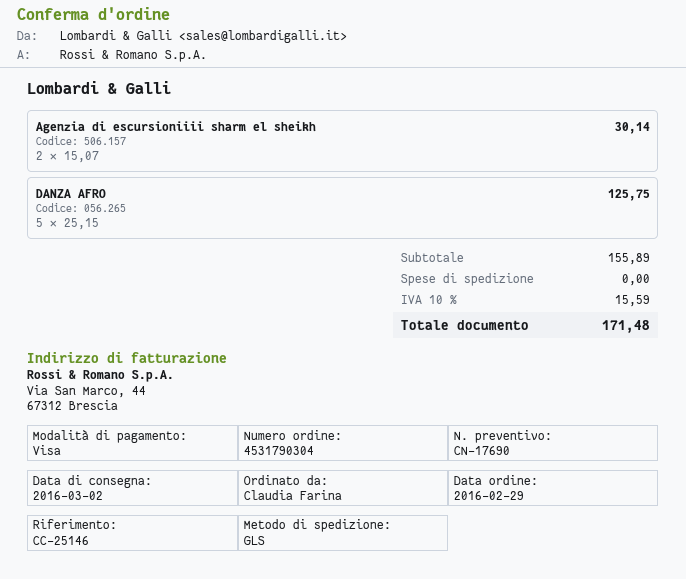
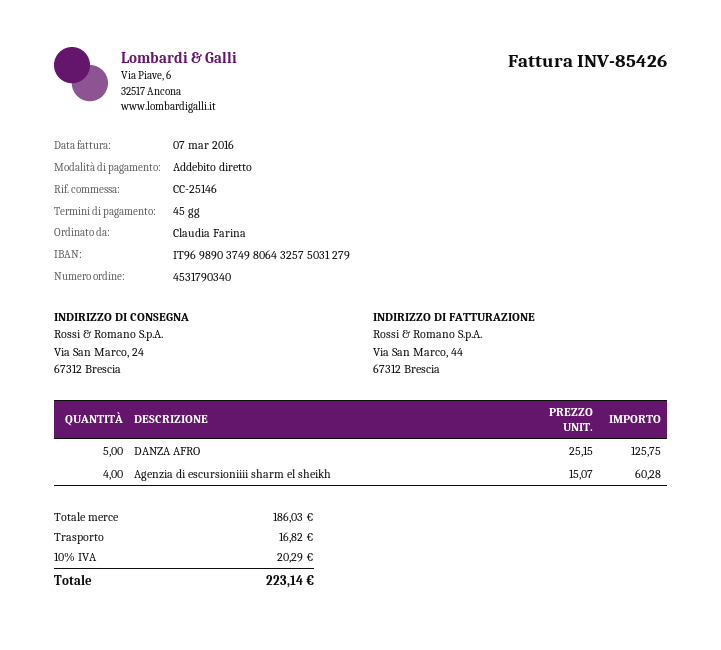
order number: 4531790304 -> 4531790340
payment method: Visa -> direct debit
Agenzia di escursioniiii sharm el sheikh: 2 x 15.07 = 30.14 -> 4 x 15.07 = 60.28
subtotal: 155.89 -> 186.03
shipping: 0.00 -> 16.82
tax: 10% = 15.59 -> 10% = 20.29
total: 171.48 -> 223.14

